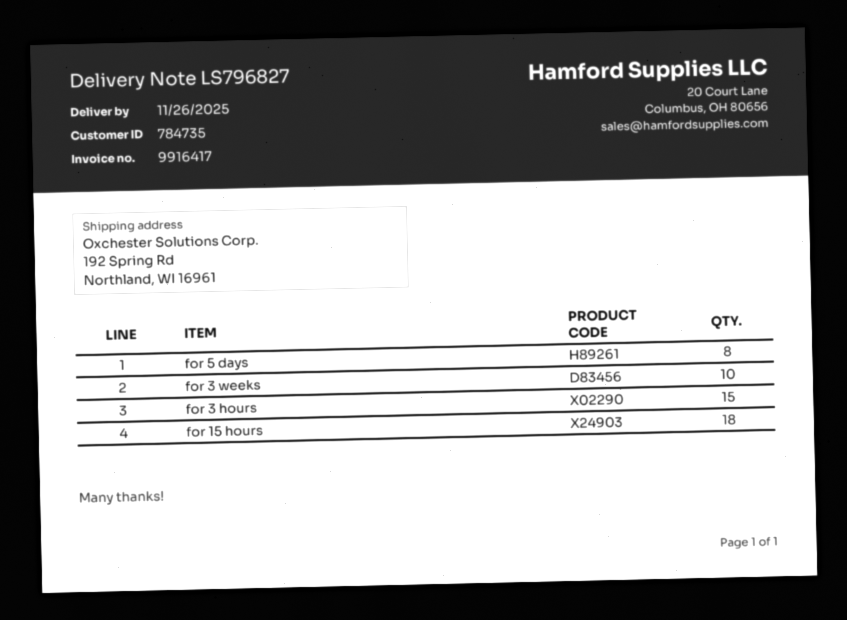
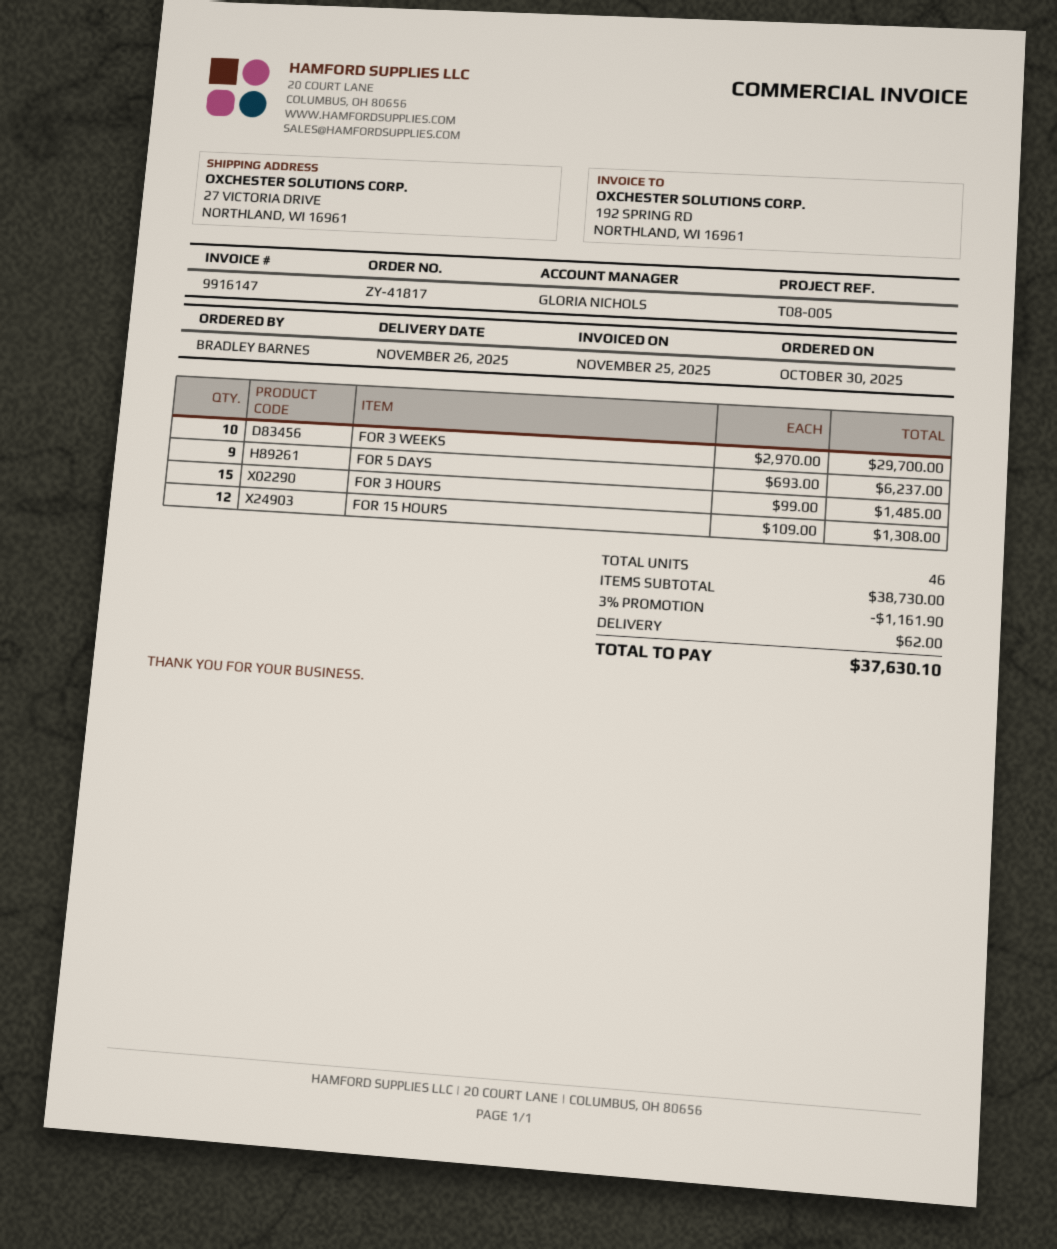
invoice number: 9916417 -> 9916147
ship to: 192 Spring Rd, Northland, WI 16961 -> 27 VICTORIA DRIVE, NORTHLAND, WI 16961
for 5 days: 8 -> 9
for 15 hours: 18 -> 12

